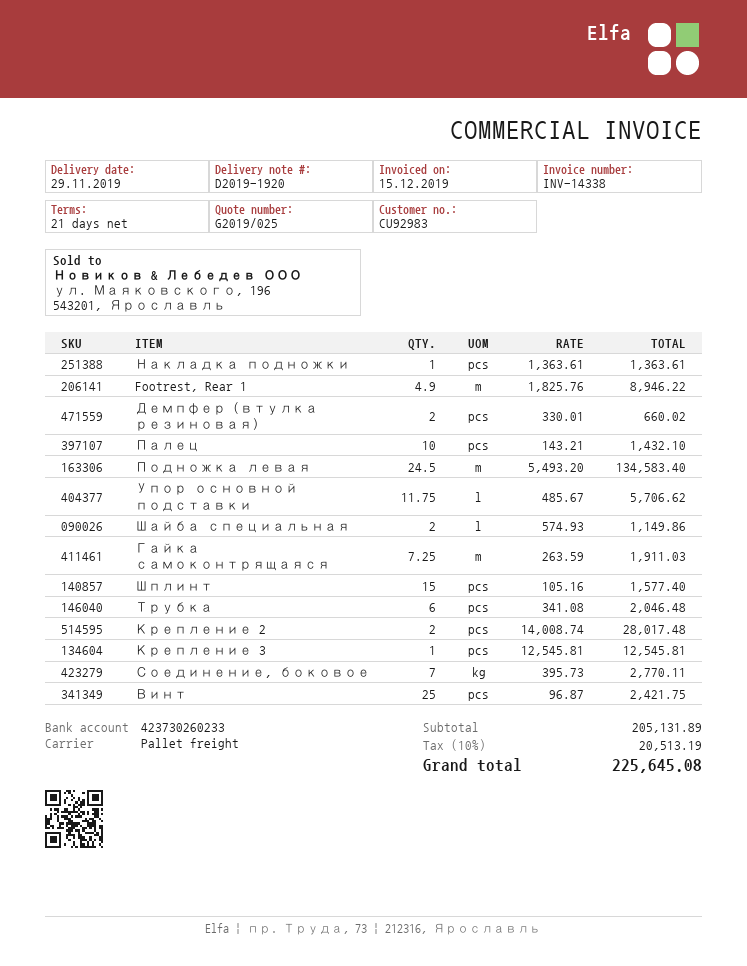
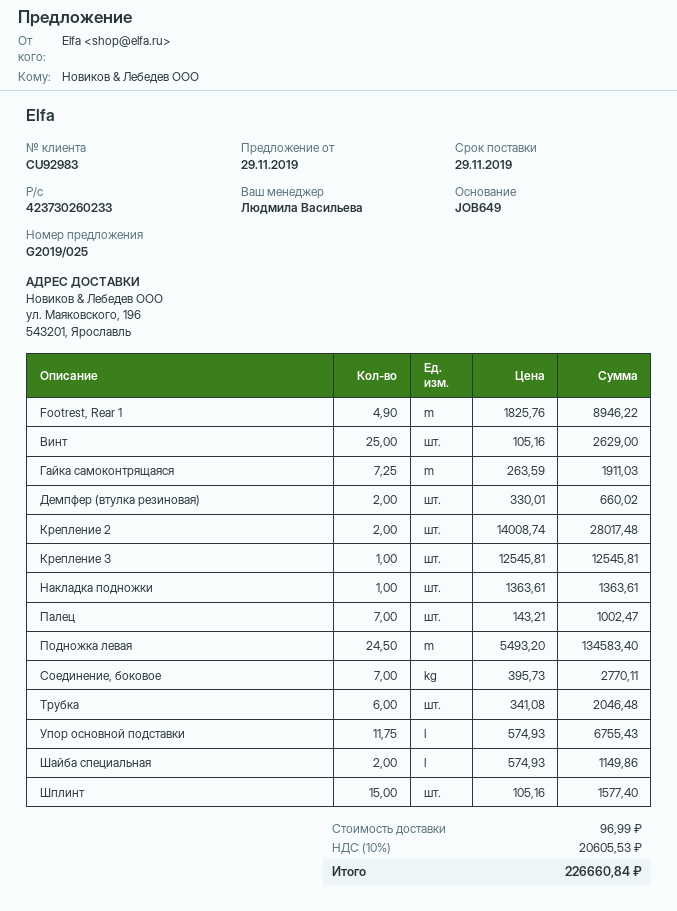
Палец: 10 x 143.21 = 1432.10 -> 7 x 143.21 = 1002.47
Упор основной подставки: 11.75 x 485.67 = 5706.62 -> 11.75 x 574.93 = 6755.43
Винт: 25 x 96.87 = 2421.75 -> 25 x 105.16 = 2629.00
shipping: none -> 96.99
tax: 10% = 20513.19 -> 10% = 20605.53
total: 225645.08 -> 226660.84

